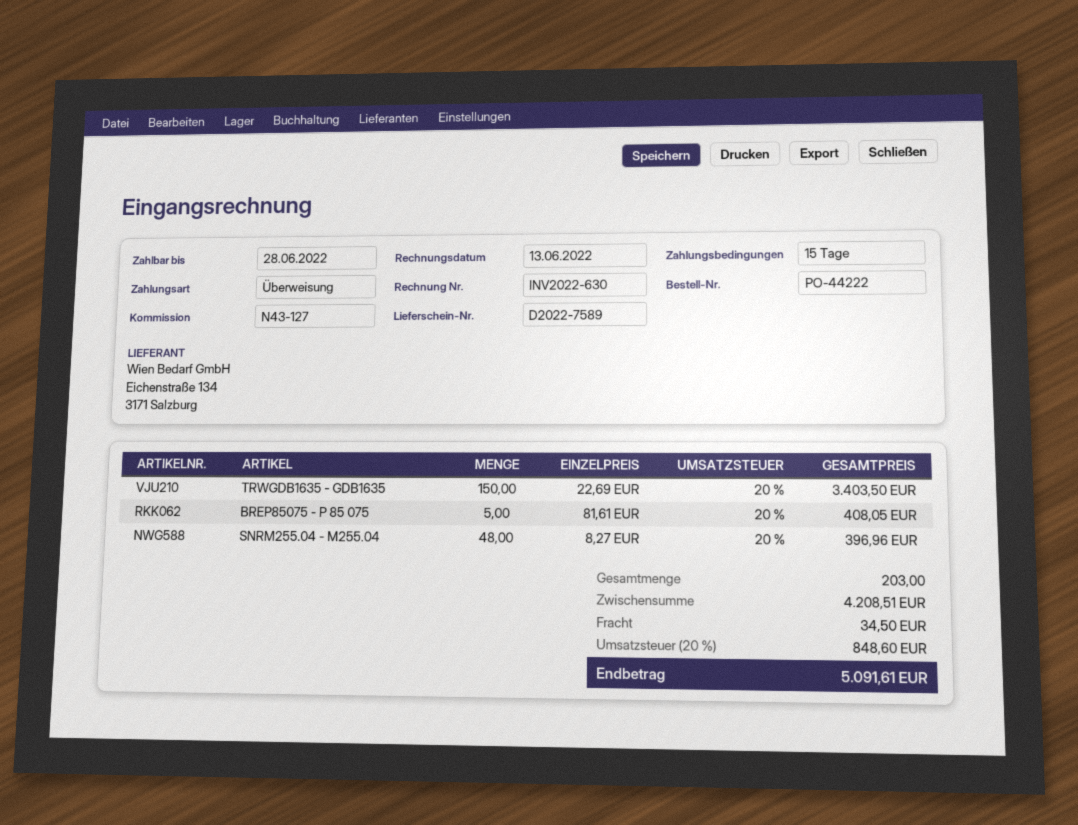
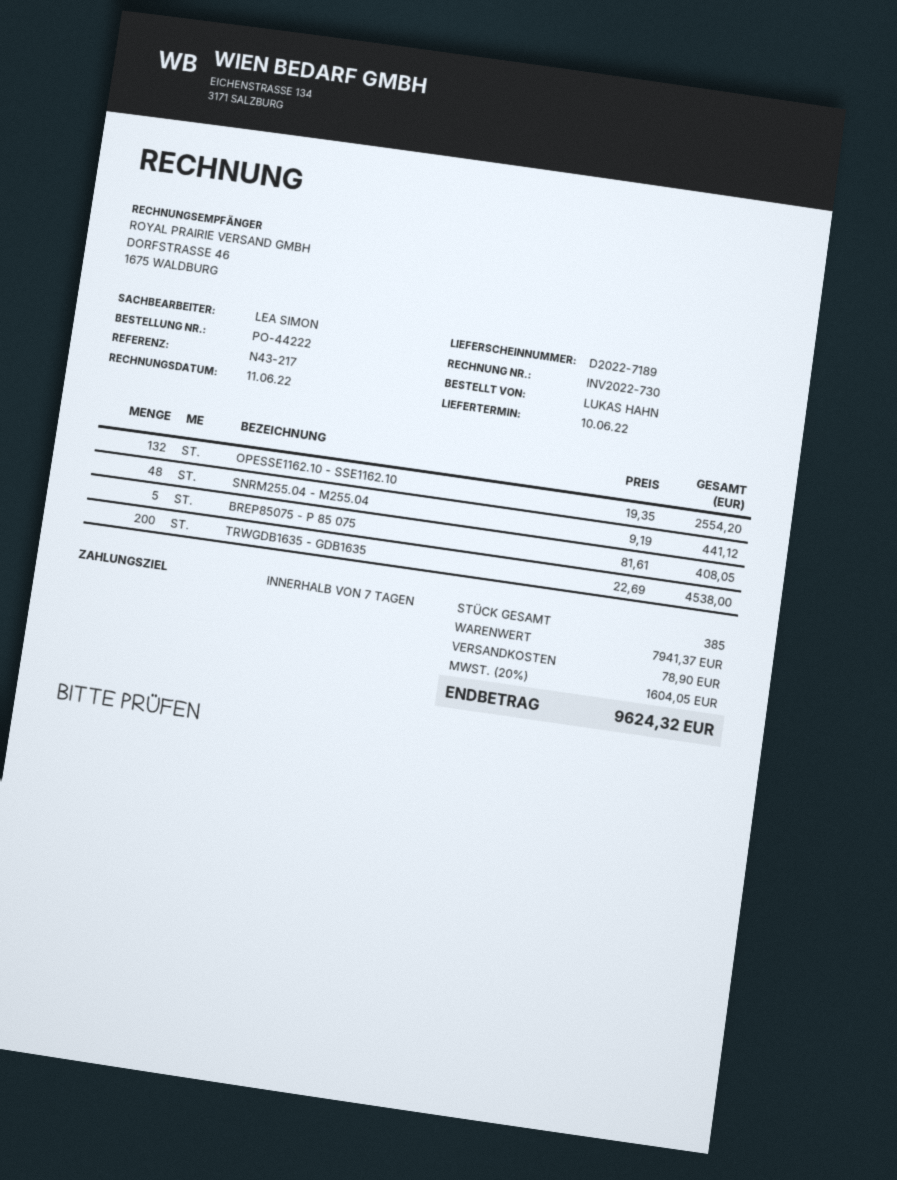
delivery note number: D2022-7589 -> D2022-7189
invoice number: INV2022-630 -> INV2022-730
invoice date: 2022-06-13 -> 2022-06-11
payment terms: 15 days -> 7 days
reference: N43-127 -> N43-217
TRWGDB1635 - GDB1635: 150 x 22.69 = 3403.50 -> 200 x 22.69 = 4538.00
SNRM255.04 - M255.04: 48 x 8.27 = 396.96 -> 48 x 9.19 = 441.12
OPESSE1162.10 - SSE1162.10: none -> 132 x 19.35 = 2554.20
total quantity: 203 -> 385
subtotal: 4208.51 -> 7941.37
shipping: 34.50 -> 78.90
tax: 20% = 848.60 -> 20% = 1604.05
total: 5091.61 -> 9624.32

